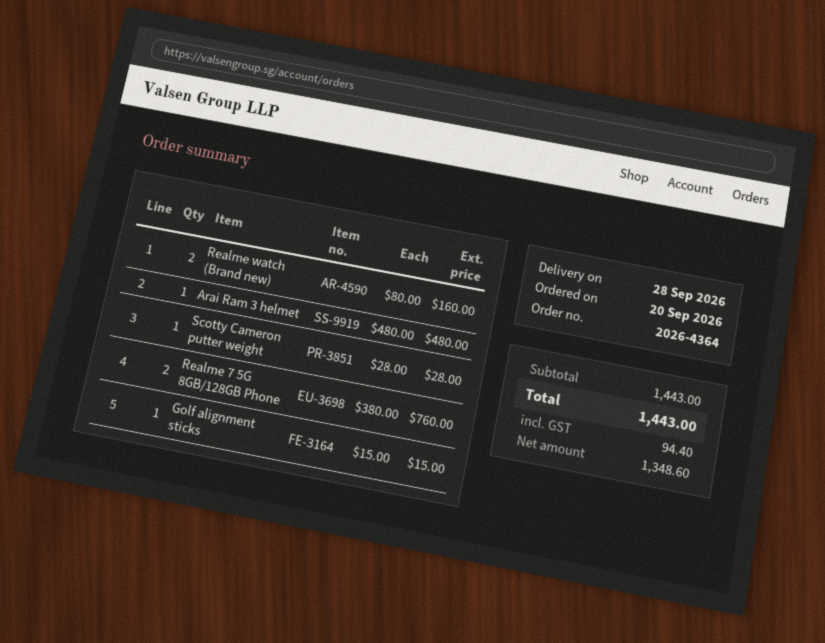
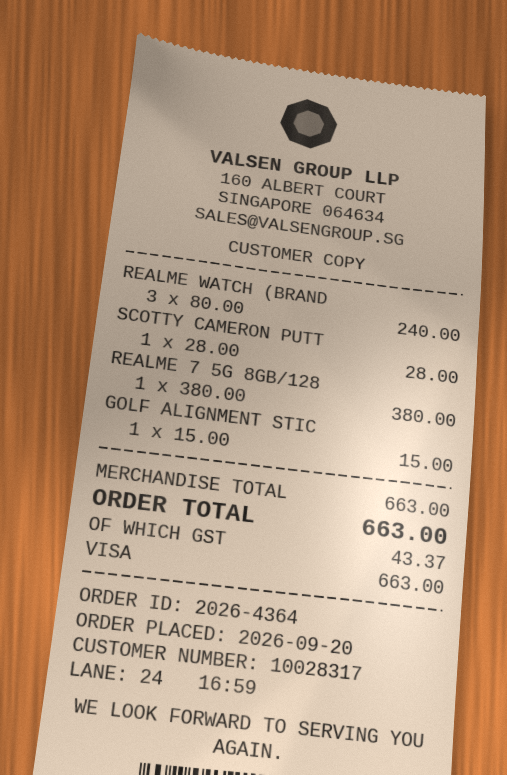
Realme watch (Brand new): 2 x 80.00 = 160.00 -> 3 x 80.00 = 240.00
Arai Ram 3 helmet: 1 x 480.00 = 480.00 -> none
Realme 7 5G 8GB/128GB Phone: 2 x 380.00 = 760.00 -> 1 x 380.00 = 380.00
subtotal: 1443.00 -> 663.00
tax: 94.40 -> 43.37
total: 1443.00 -> 663.00

